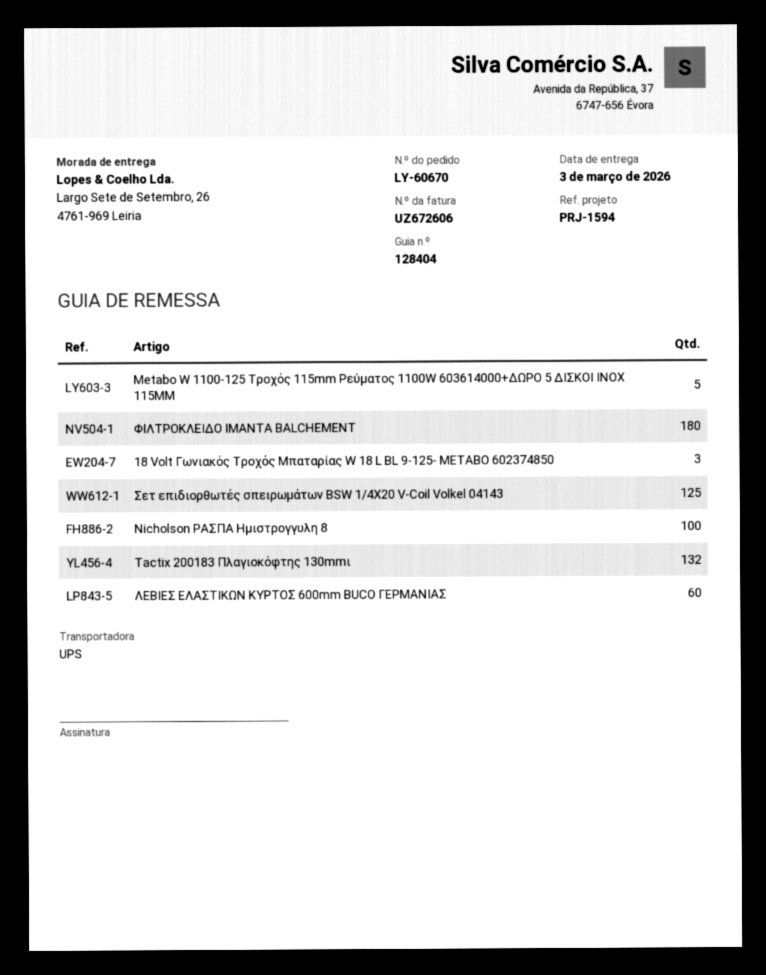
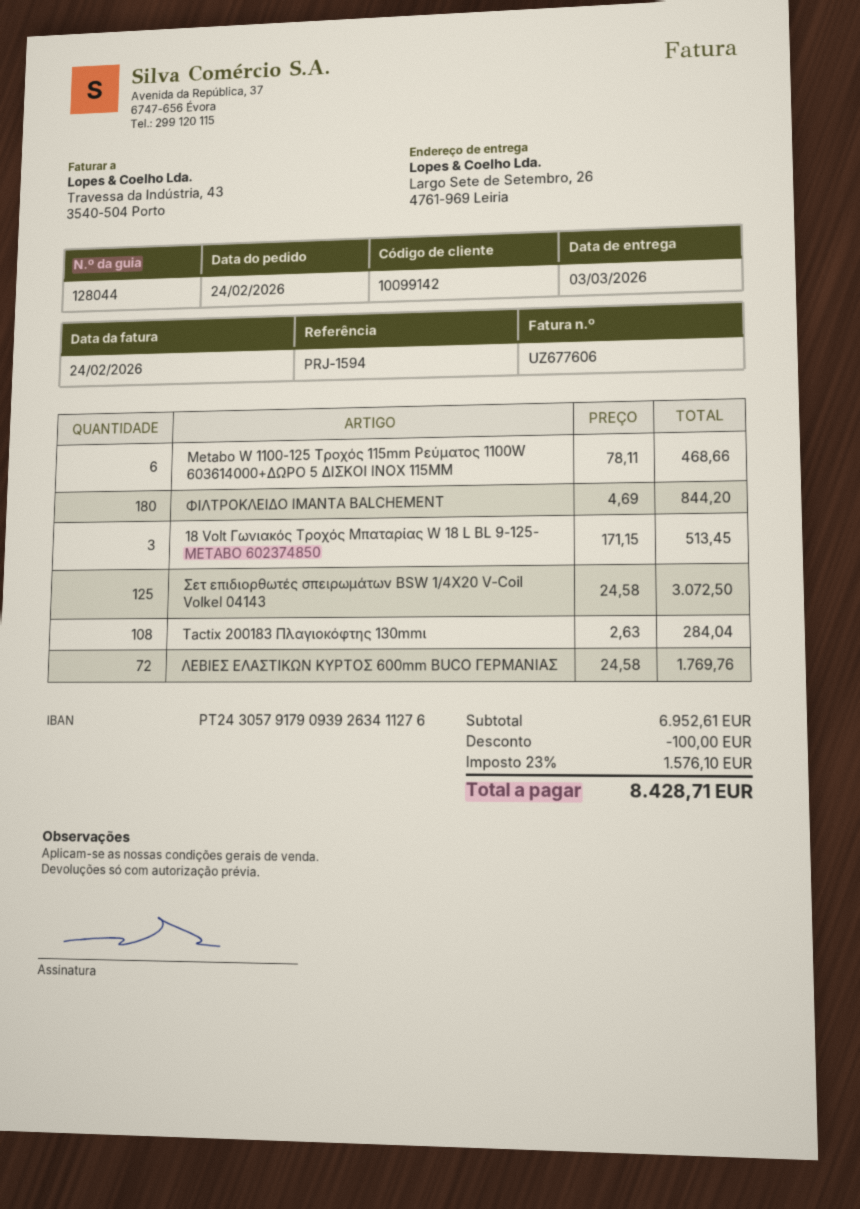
delivery note number: 128404 -> 128044
invoice number: UZ672606 -> UZ677606
Metabo W 1100-125 Τροχός 115mm Ρεύματος 1100W 603614000+ΔΩΡΟ 5 ΔΙΣΚΟΙ ΙΝΟΧ 115ΜΜ: 5 -> 6
Nicholson ΡΑΣΠΑ Ημιστρογγυλη 8: 100 -> none
Tactix 200183 Πλαγιοκόφτης 130mmι: 132 -> 108
ΛΕΒΙΕΣ ΕΛΑΣΤΙΚΩΝ ΚΥΡΤΟΣ 600mm BUCO ΓΕΡΜΑΝΙΑΣ: 60 -> 72

